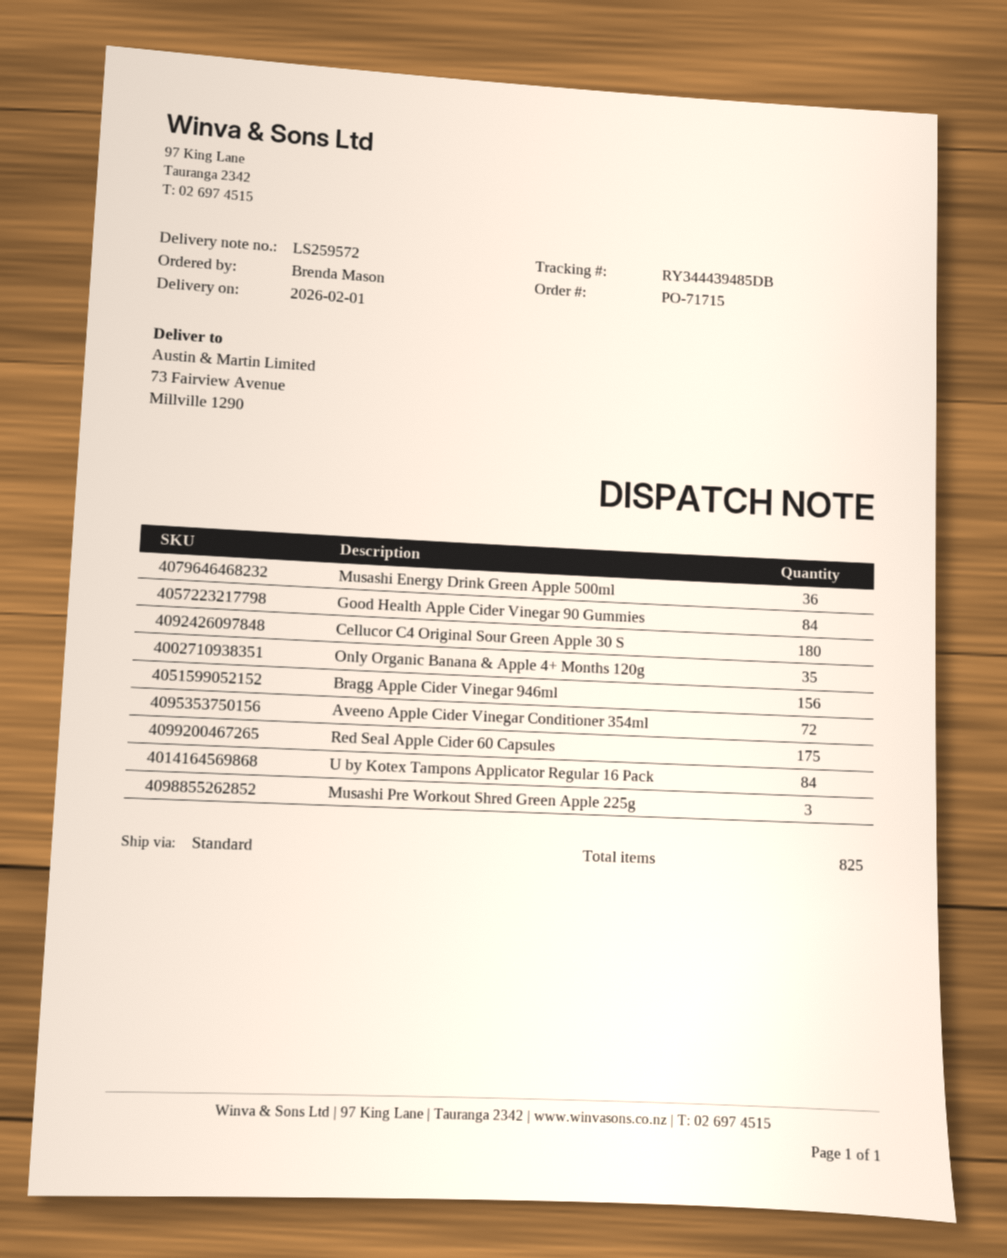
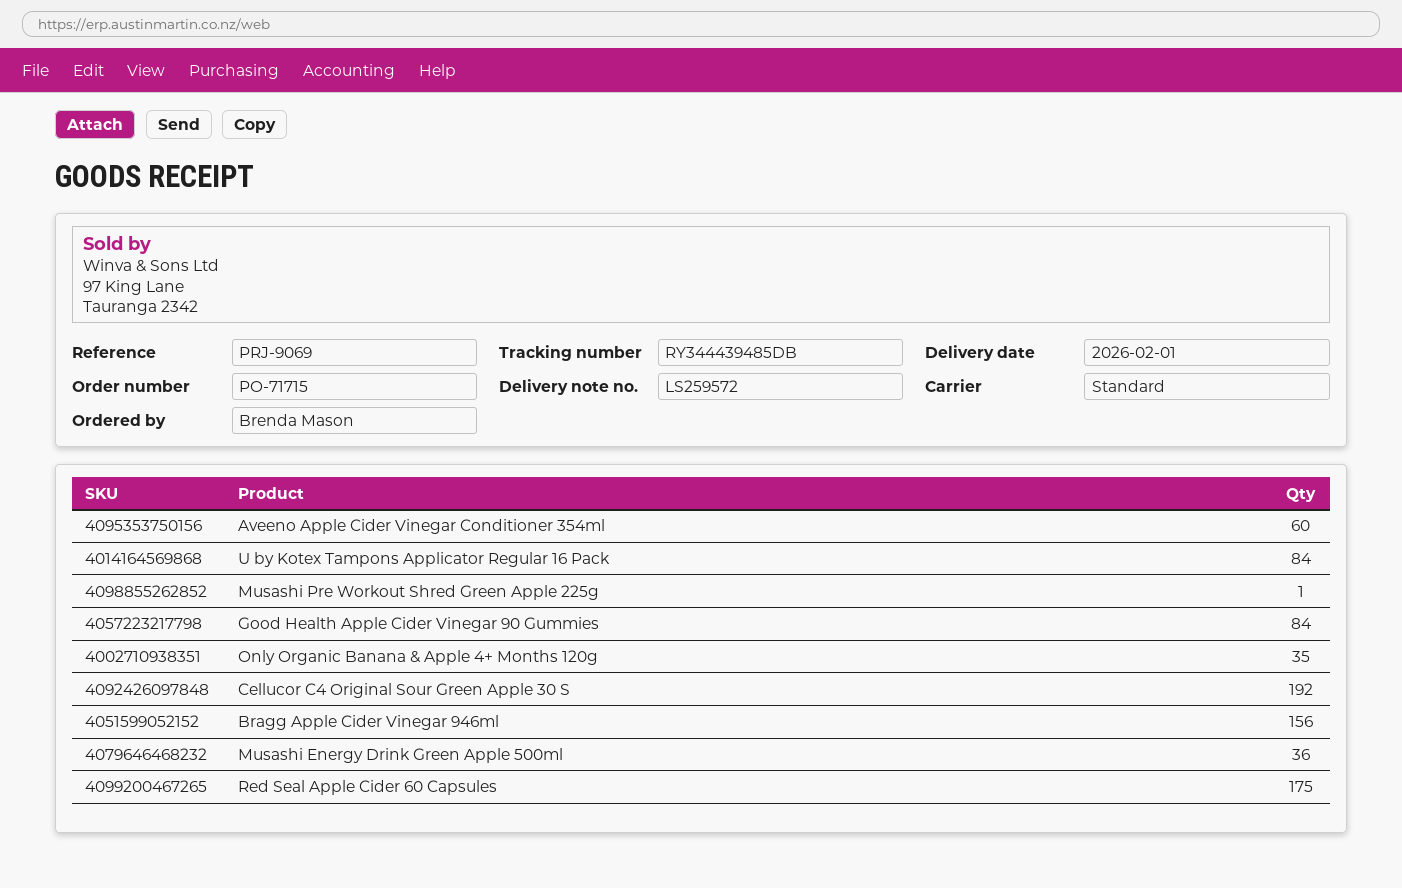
Cellucor C4 Original Sour Green Apple 30 S: 180 -> 192
Aveeno Apple Cider Vinegar Conditioner 354ml: 72 -> 60
Musashi Pre Workout Shred Green Apple 225g: 3 -> 1

